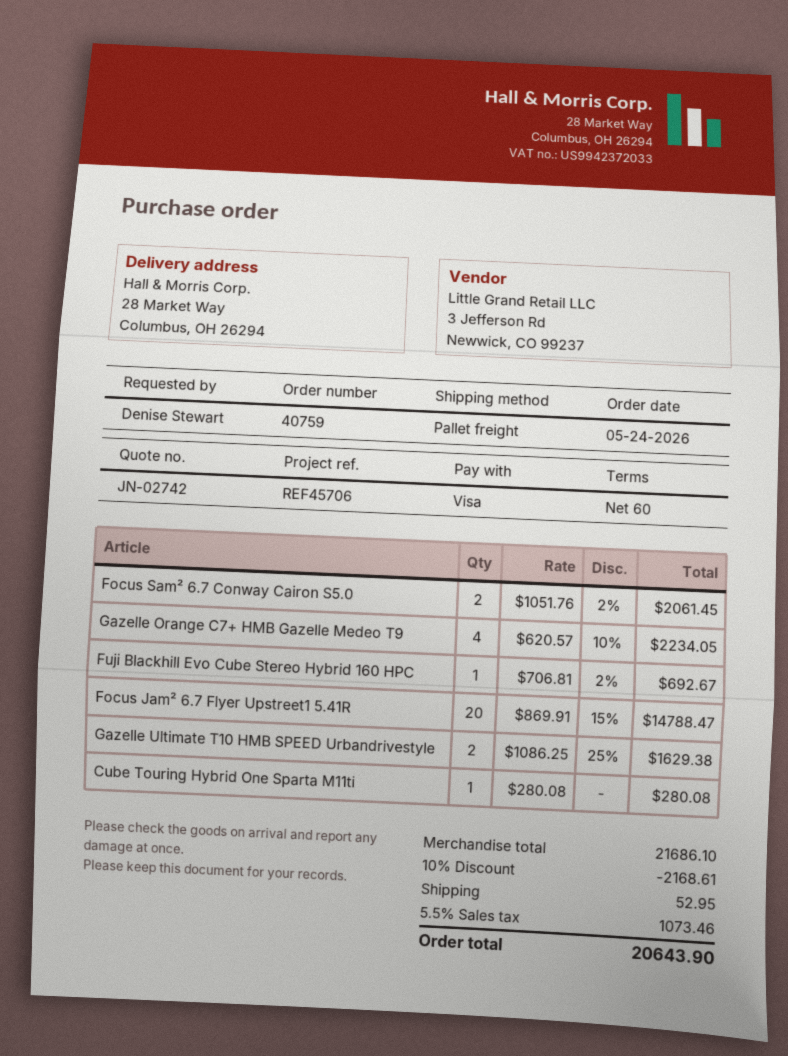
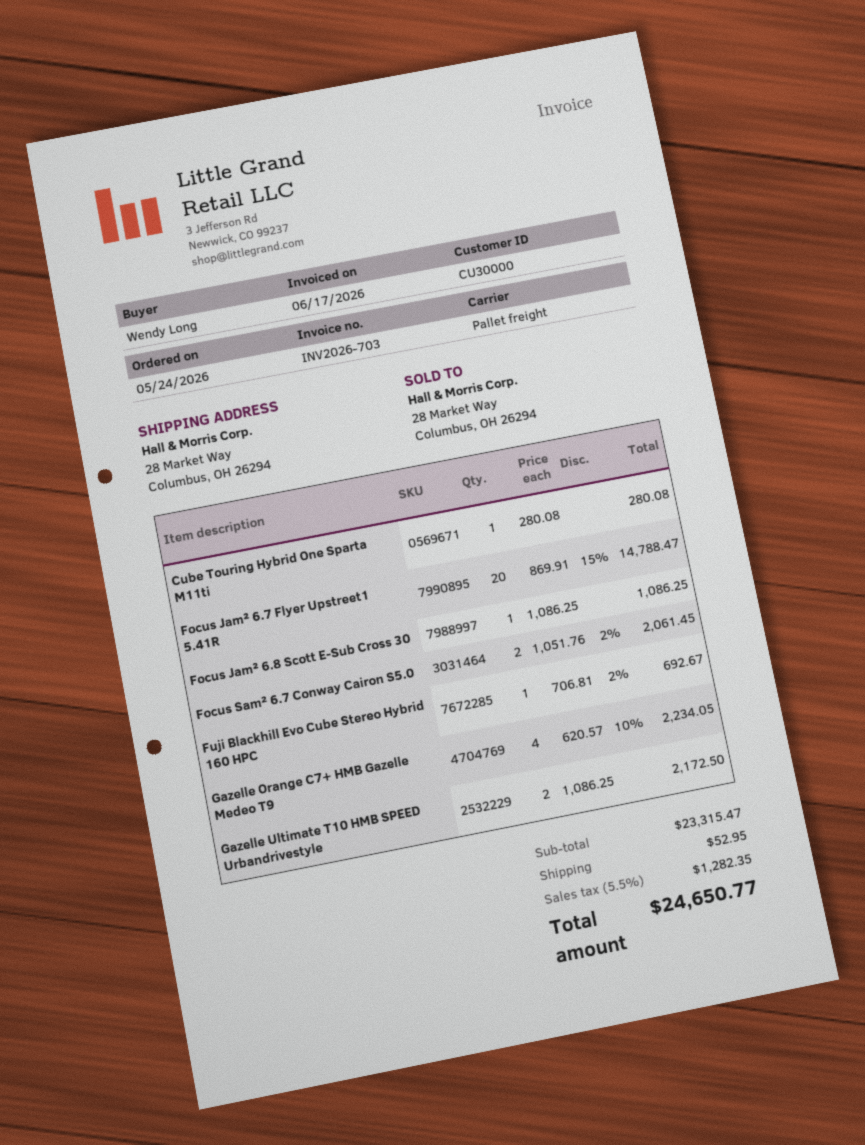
ordered by: Denise Stewart -> Wendy Long
Gazelle Ultimate T10 HMB SPEED Urbandrivestyle: 2 x 1086.25 - 25% = 1629.38 -> 2 x 1086.25 = 2172.50
Focus Jam² 6.8 Scott E-Sub Cross 30: none -> 1 x 1086.25 = 1086.25
subtotal: 21686.10 -> 23315.47
discount: 10% = 2168.61 -> none
tax: 5.5% = 1073.46 -> 5.5% = 1282.35
total: 20643.90 -> 24650.77

